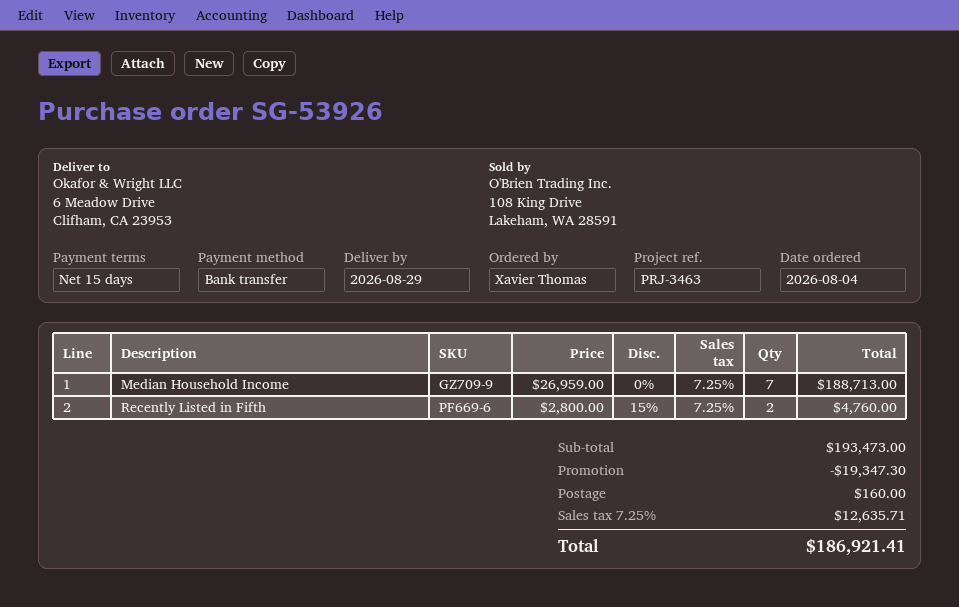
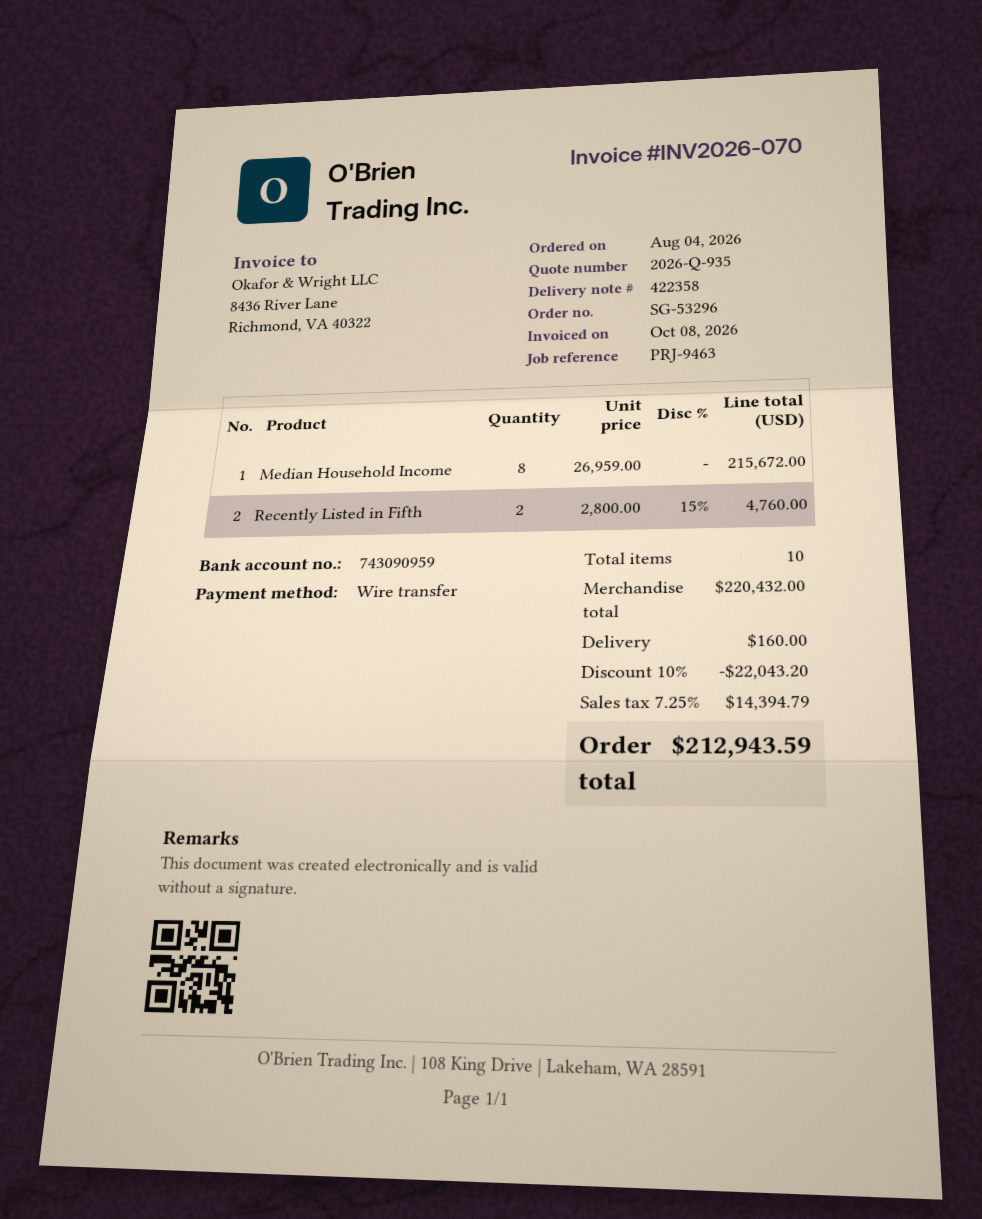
order number: SG-53926 -> SG-53296
reference: PRJ-3463 -> PRJ-9463
Median Household Income: 7 x 26959.00 = 188713.00 -> 8 x 26959.00 = 215672.00
subtotal: 193473.00 -> 220432.00
discount: 19347.30 -> 22043.20
tax: 7.25% = 12635.71 -> 7.25% = 14394.79
total: 186921.41 -> 212943.59

